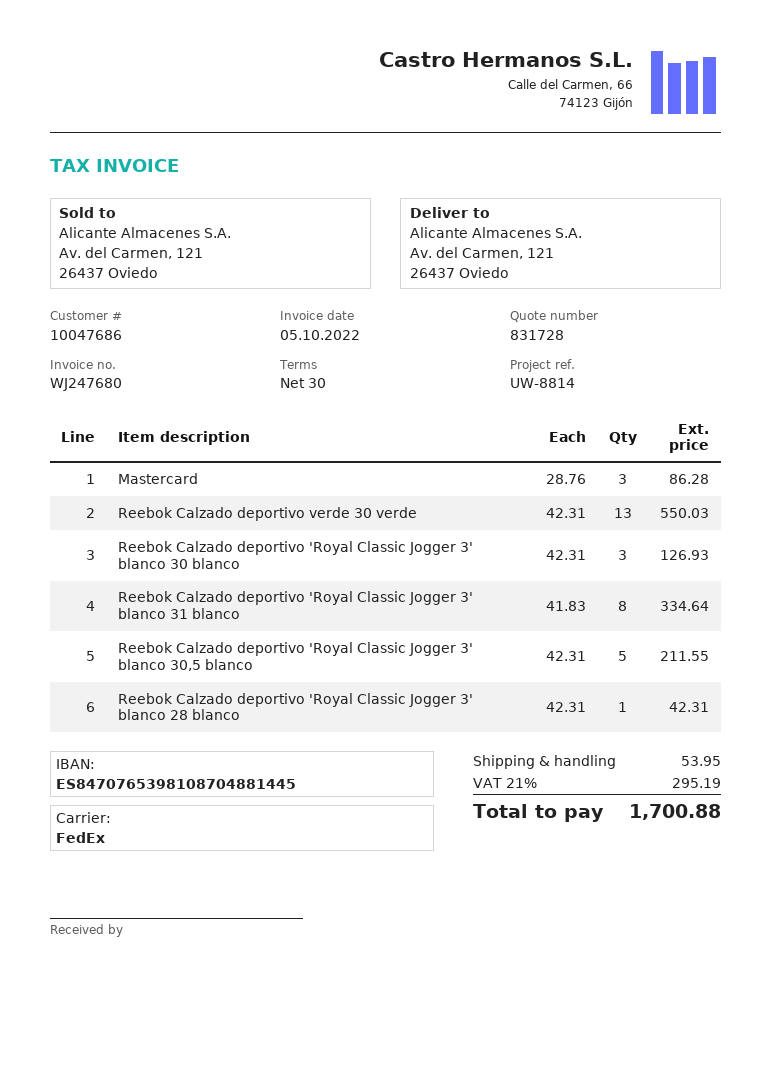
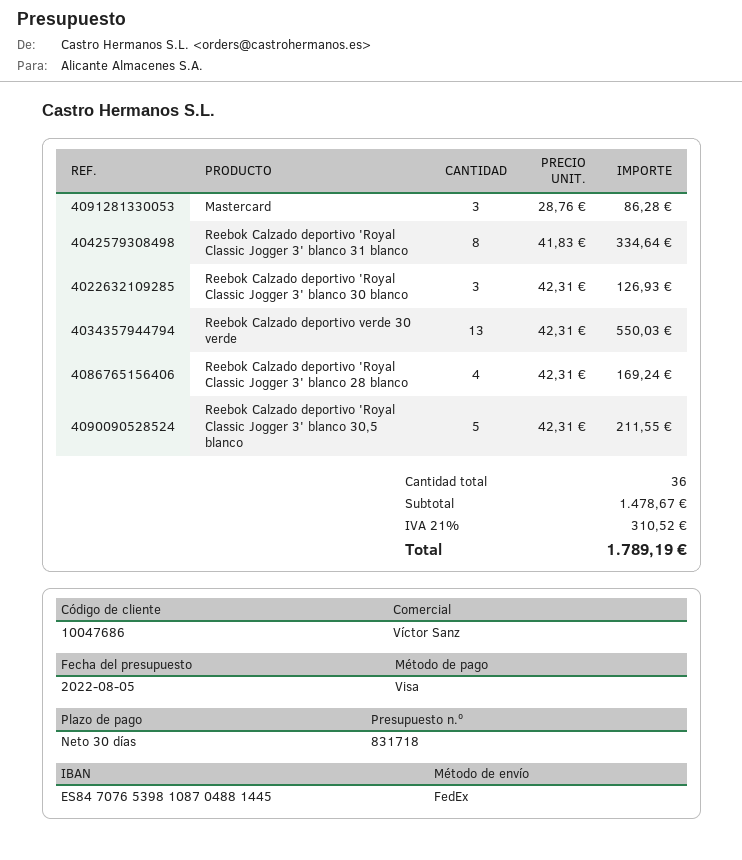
quote number: 831728 -> 831718
Reebok Calzado deportivo 'Royal Classic Jogger 3' blanco 28 blanco: 1 x 42.31 = 42.31 -> 4 x 42.31 = 169.24
shipping: 53.95 -> none
tax: 21% = 295.19 -> 21% = 310.52
total: 1700.88 -> 1789.19

